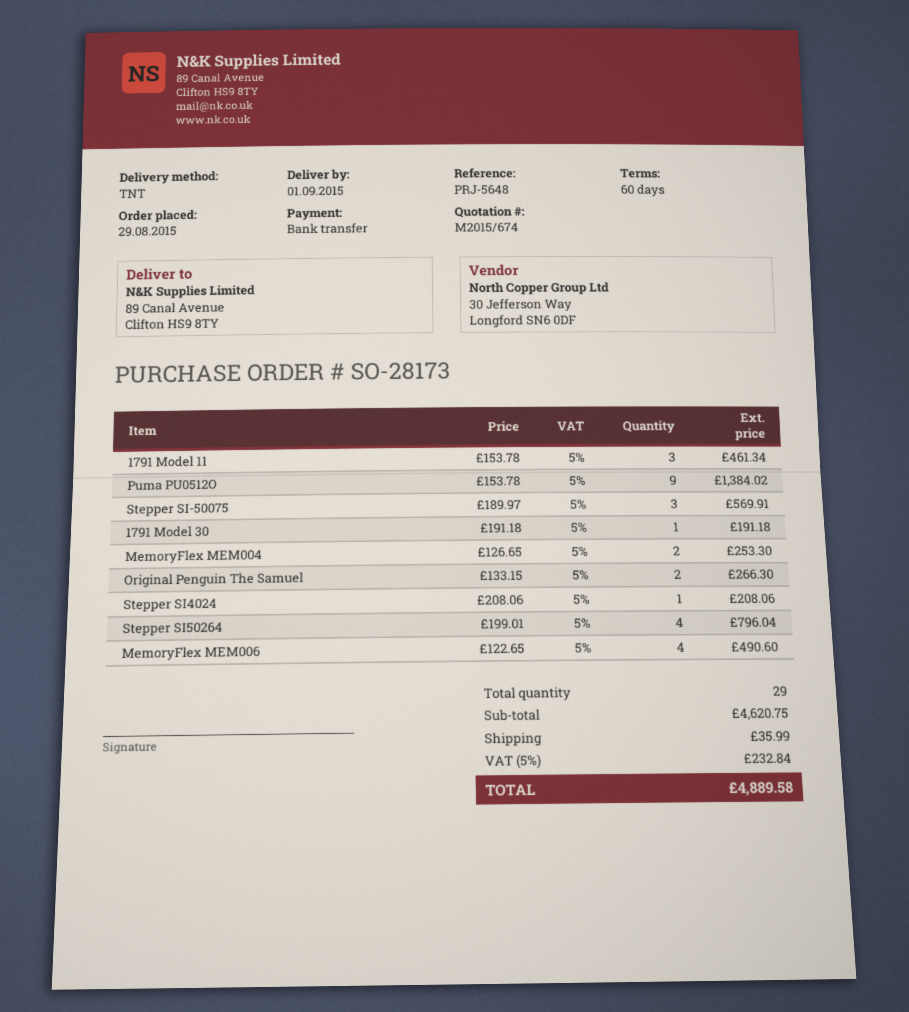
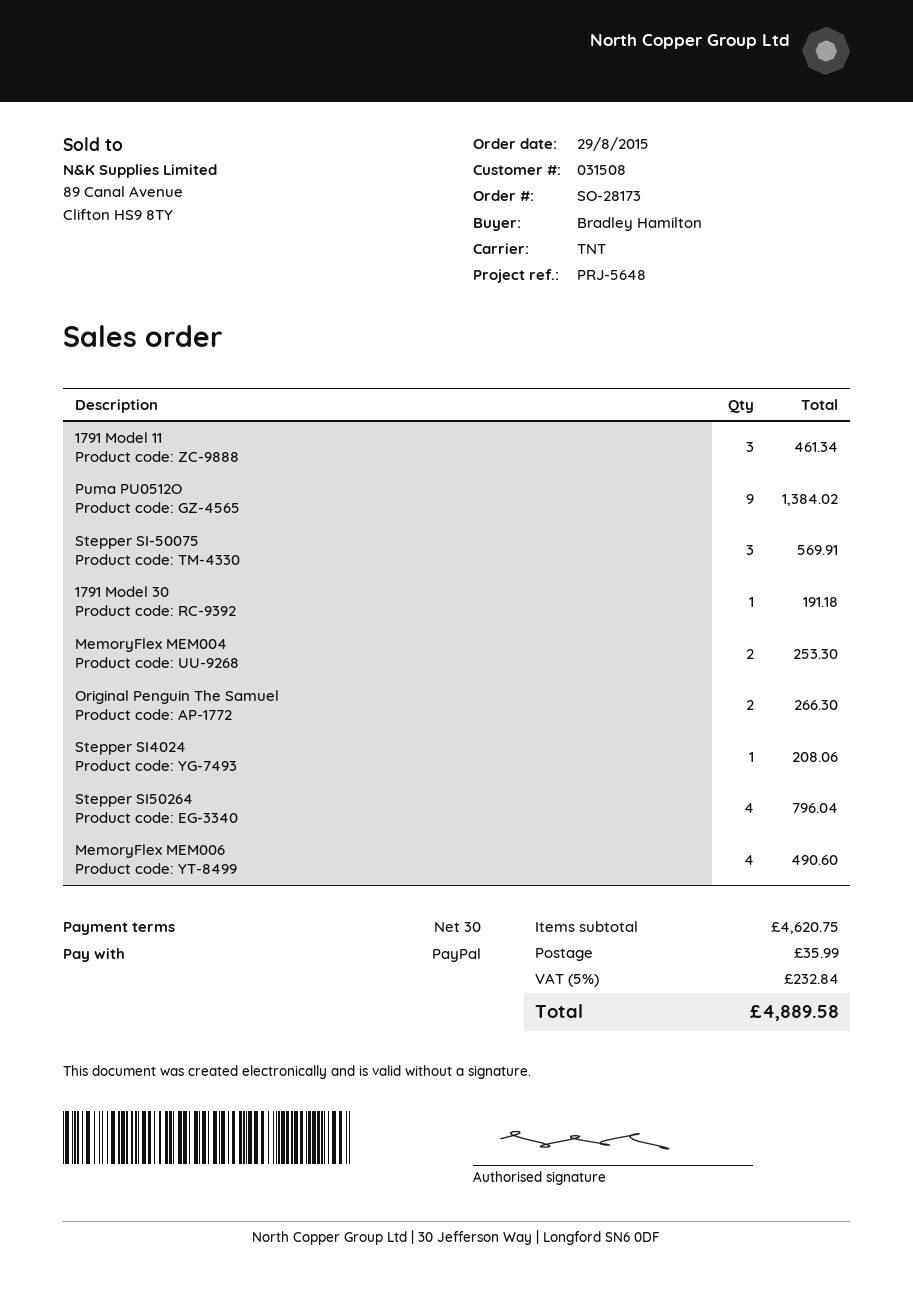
payment terms: 60 days -> 30 days
payment method: bank transfer -> PayPal

